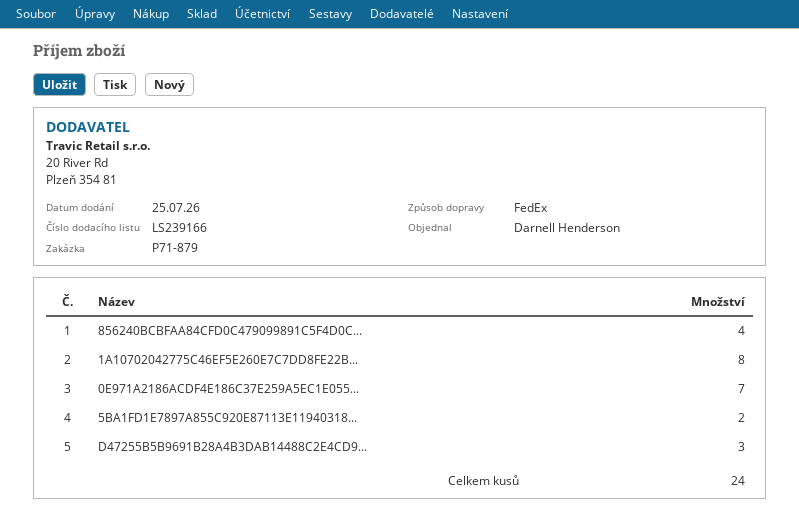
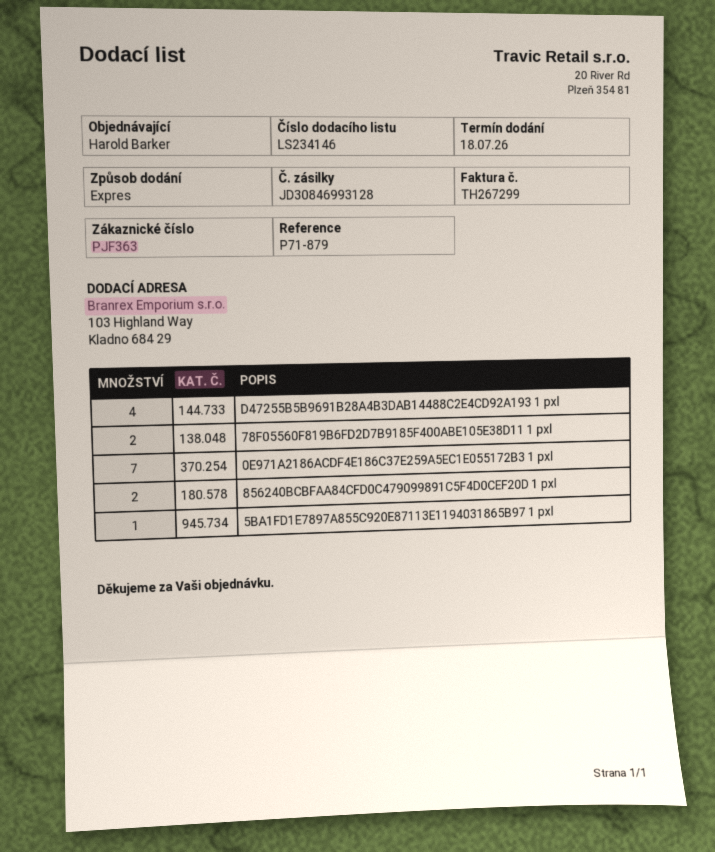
delivery note number: LS239166 -> LS234146
delivery date: 2026-07-25 -> 2026-07-18
ordered by: Darnell Henderson -> Harold Barker
shipping method: FedEx -> express
856240BCBFAA84CFD0C479099891C5F4D0C...: 4 -> 2
1A10702042775C46EF5E260E7C7DD8FE22B...: 8 -> none
5BA1FD1E7897A855C920E87113E11940318...: 2 -> 1
D47255B5B9691B28A4B3DAB14488C2E4CD9...: 3 -> 4
78F05560F819B6FD2D7B9185F400ABE105E38D11 1 pxl: none -> 2

